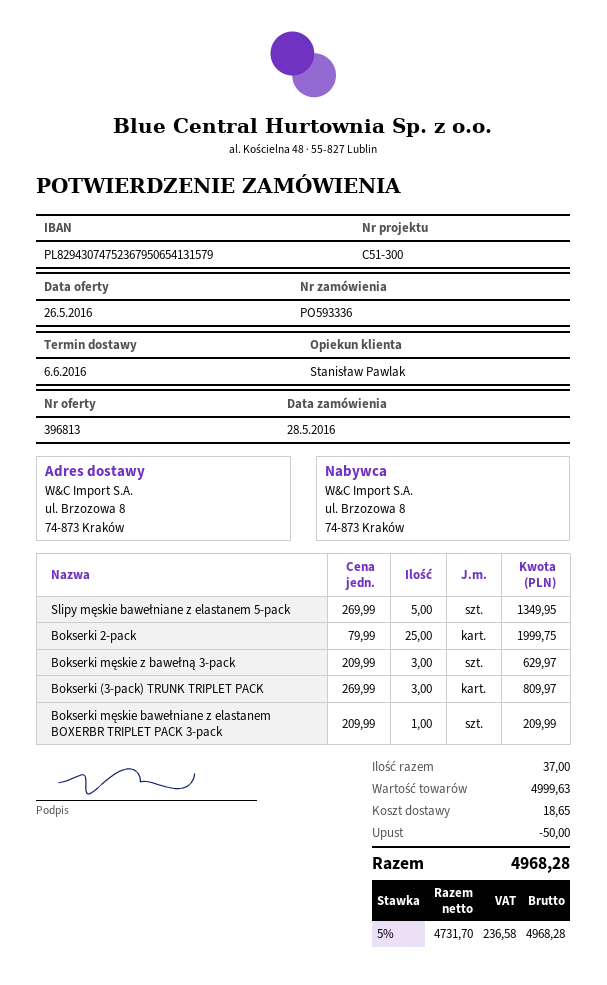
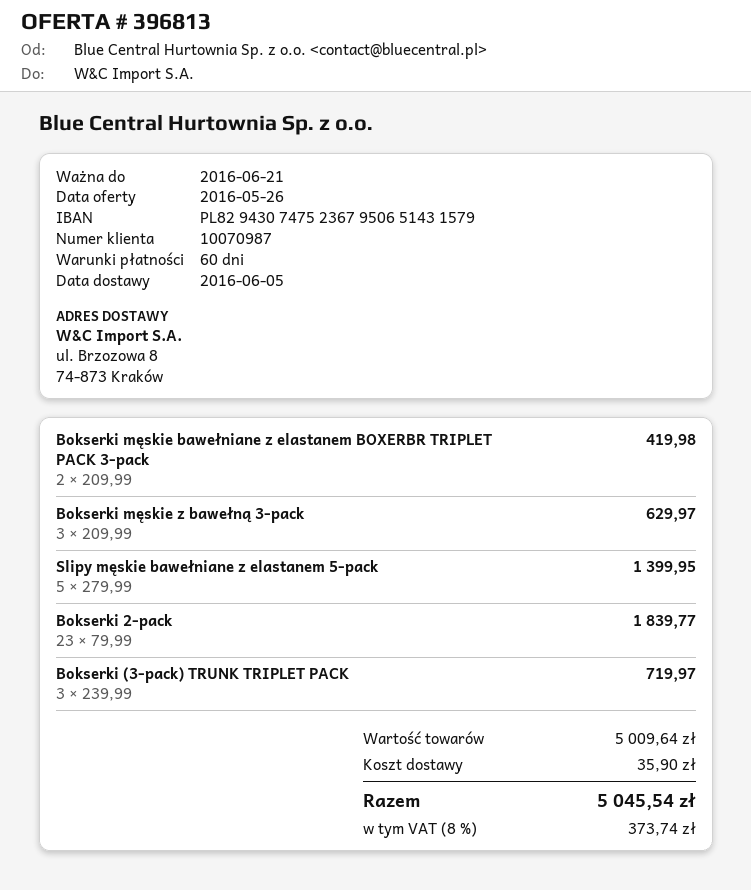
delivery date: 2016-06-06 -> 2016-06-05
bank account: PL82943074752367950654131579 -> PL82943074752367950651431579
Slipy męskie bawełniane z elastanem 5-pack: 5 x 269.99 = 1349.95 -> 5 x 279.99 = 1399.95
Bokserki 2-pack: 25 x 79.99 = 1999.75 -> 23 x 79.99 = 1839.77
Bokserki (3-pack) TRUNK TRIPLET PACK: 3 x 269.99 = 809.97 -> 3 x 239.99 = 719.97
Bokserki męskie bawełniane z elastanem BOXERBR TRIPLET PACK 3-pack: 1 x 209.99 = 209.99 -> 2 x 209.99 = 419.98
subtotal: 4999.63 -> 5009.64
discount: 50.00 -> none
shipping: 18.65 -> 35.90
tax: 5% = 236.58 -> 8% = 373.74
total: 4968.28 -> 5045.54

